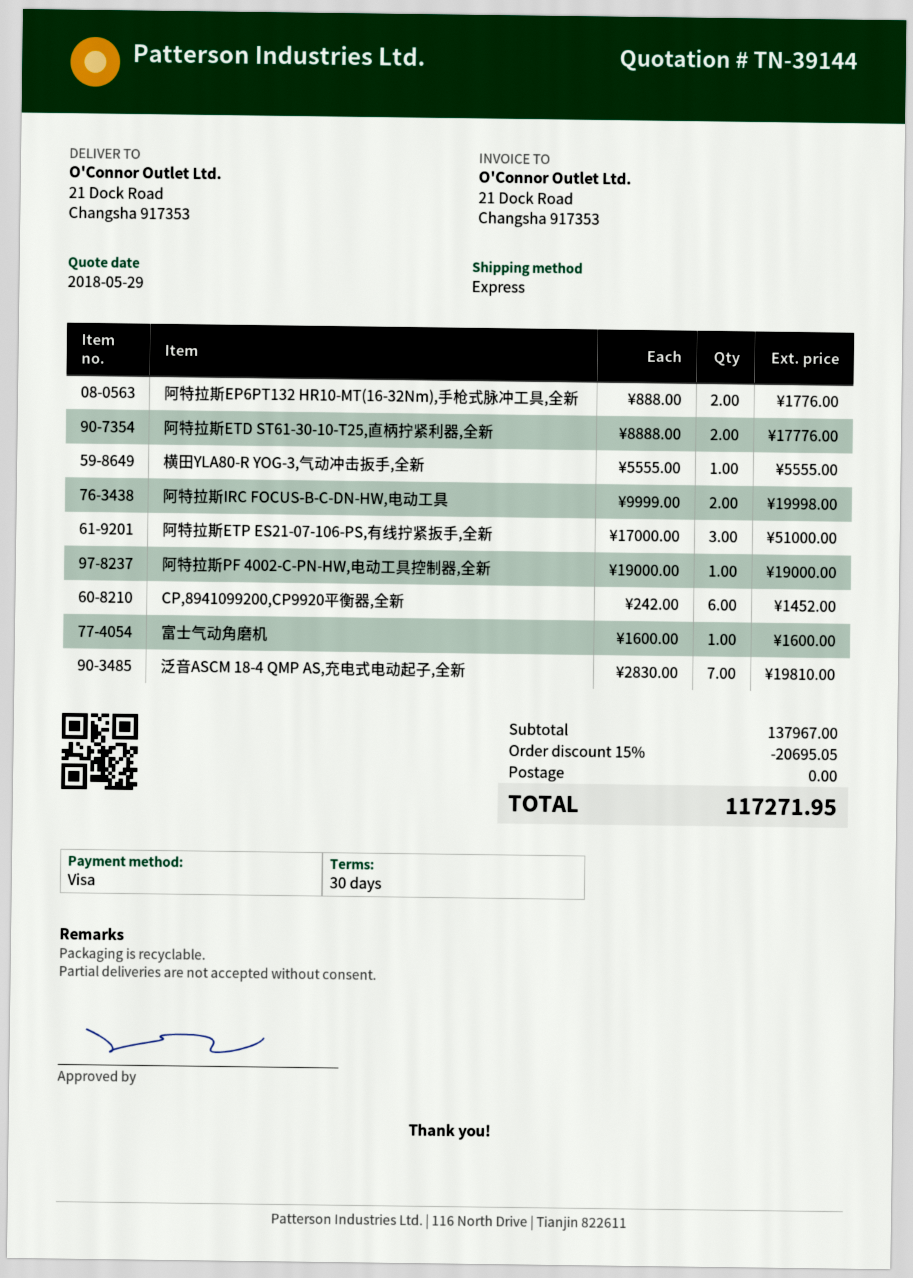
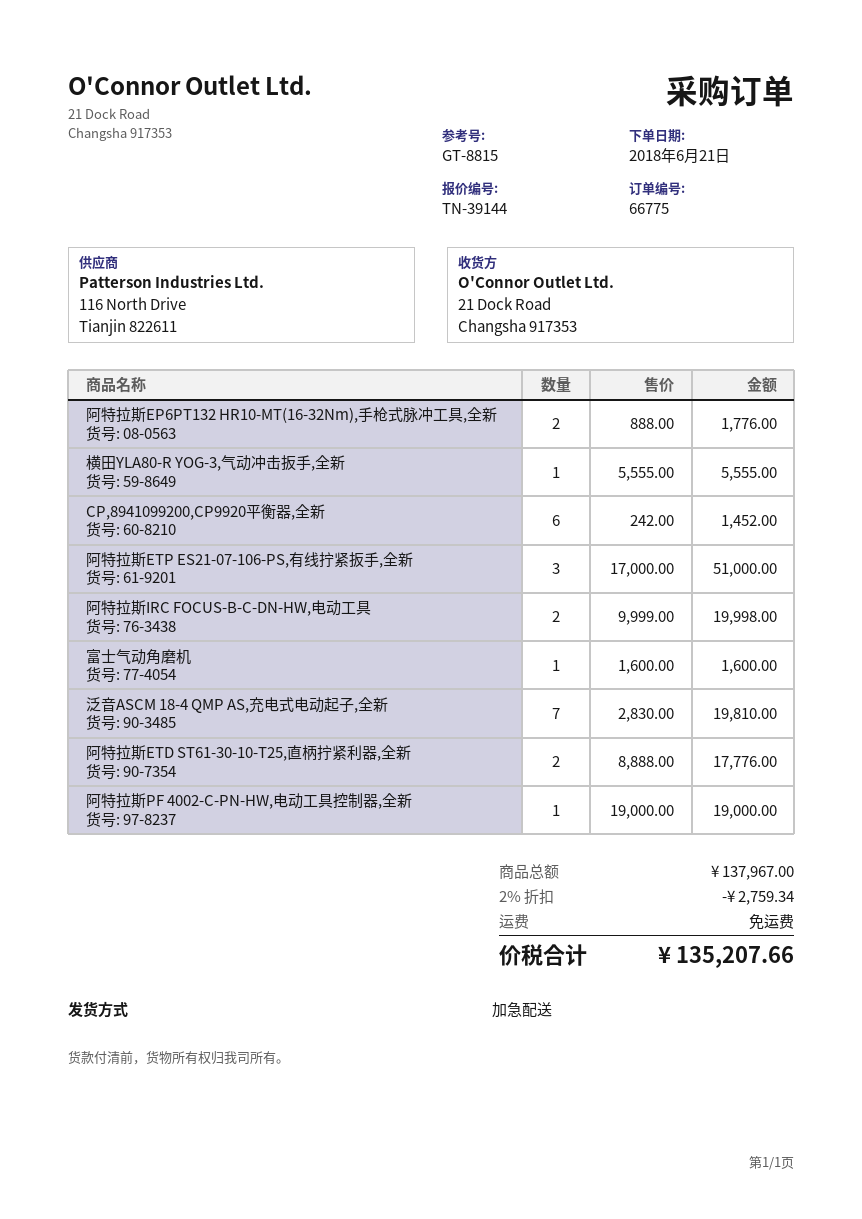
discount: 15% = 20695.05 -> 2% = 2759.34
total: 117271.95 -> 135207.66

